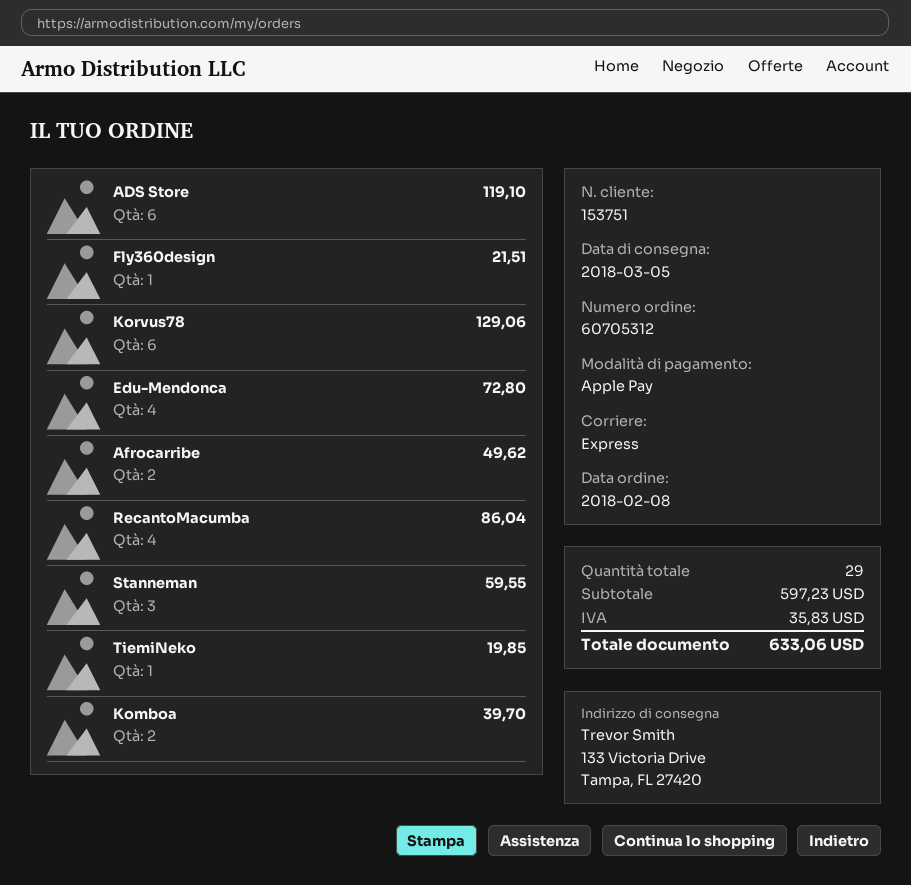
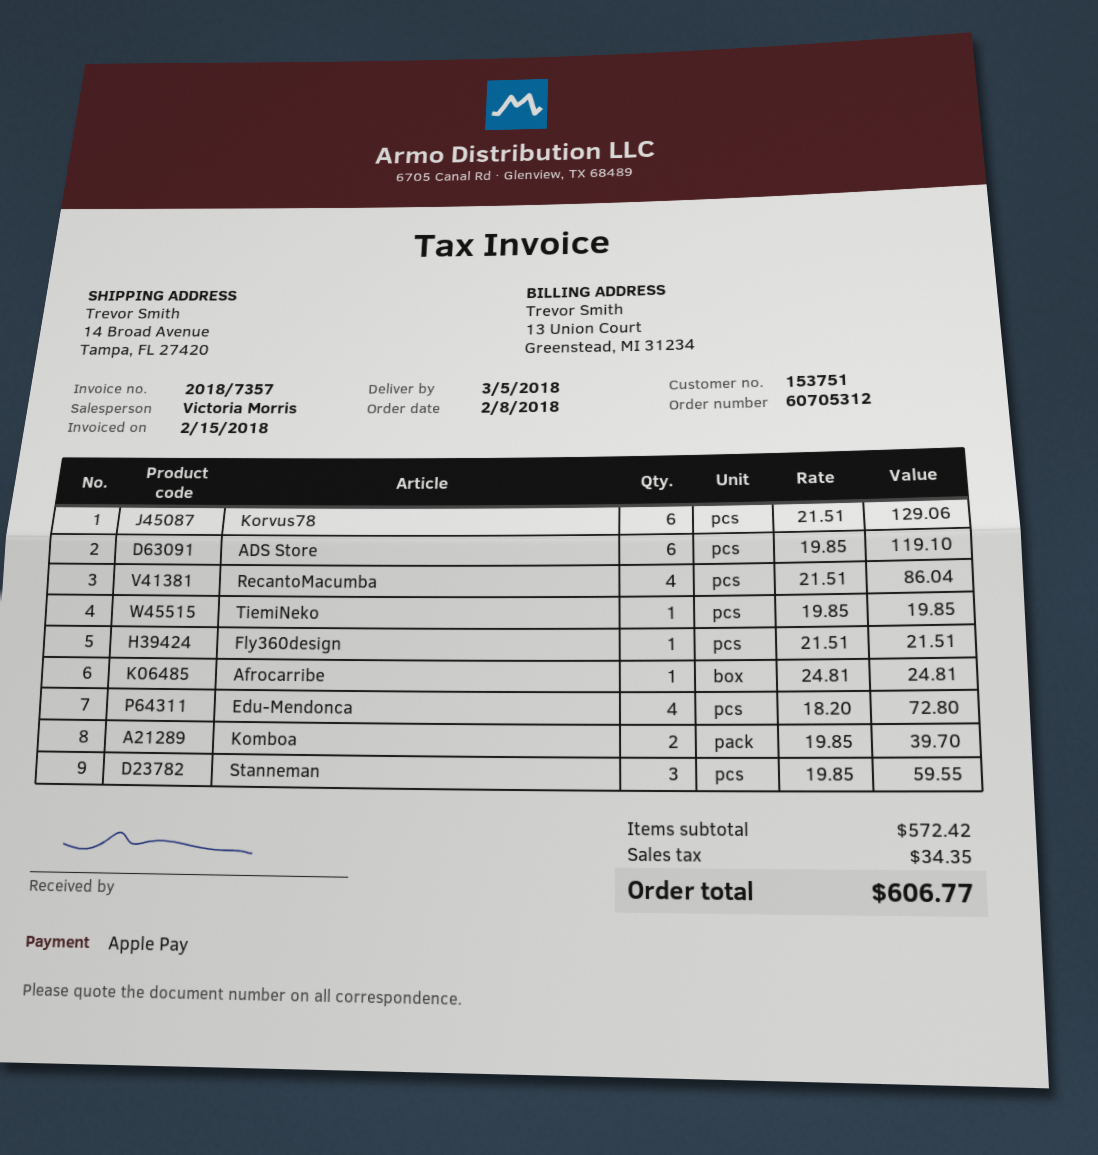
ship to: 133 Victoria Drive, Tampa, FL 27420 -> 14 Broad Avenue, Tampa, FL 27420
Afrocarribe: 2 for 49.62 -> 1 for 24.81
subtotal: 597.23 -> 572.42
tax: 35.83 -> 34.35
total: 633.06 -> 606.77

